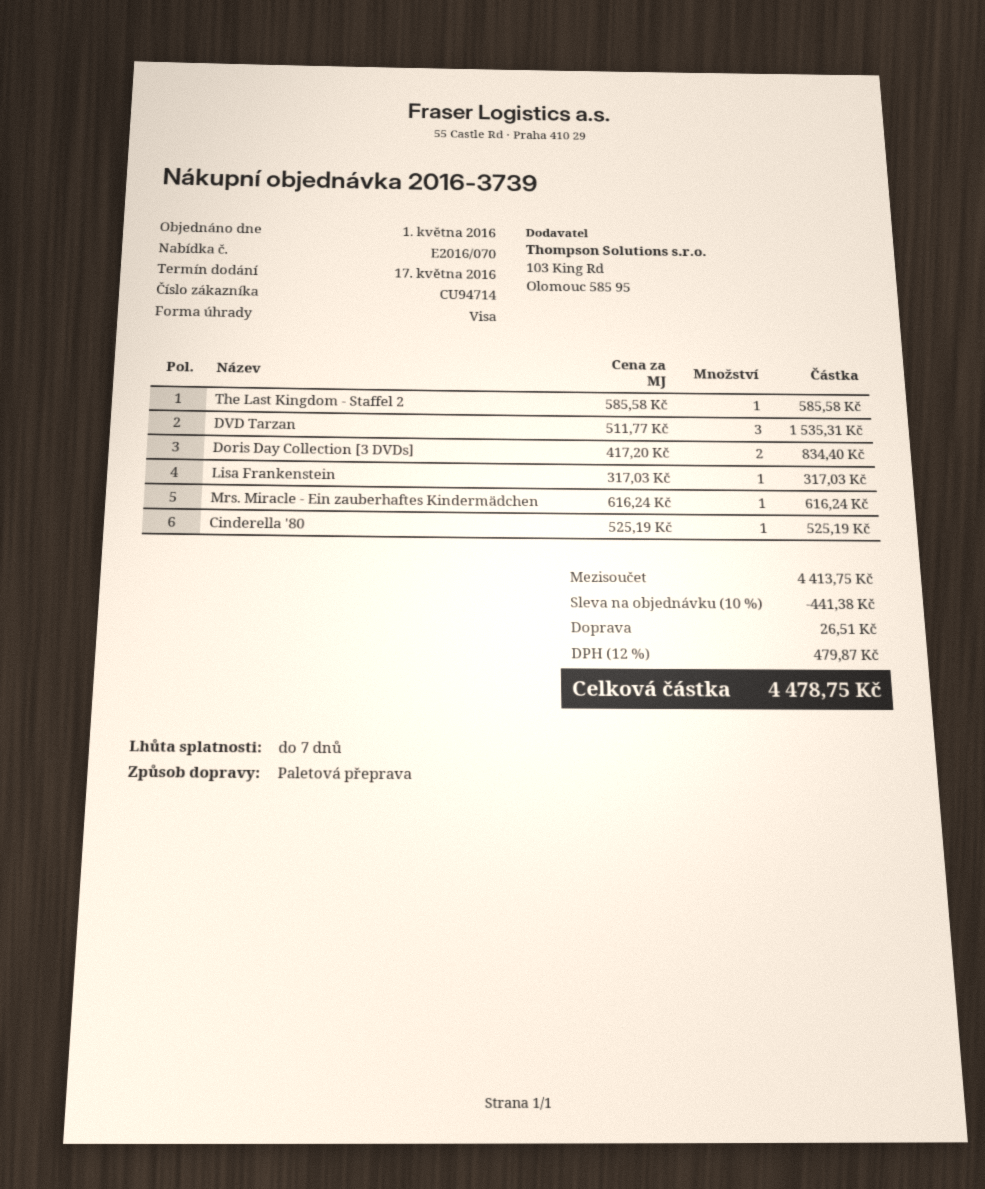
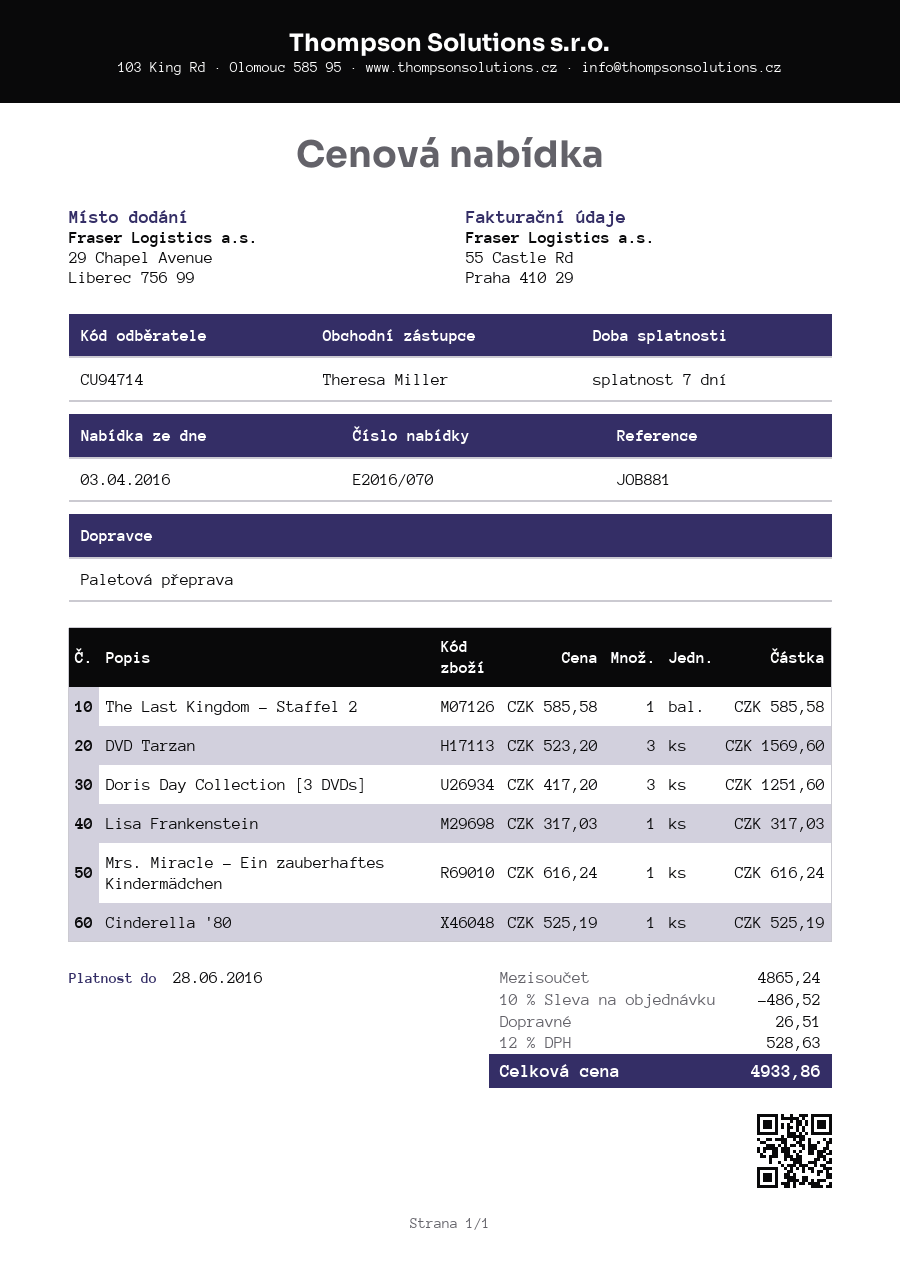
DVD Tarzan: 3 x 511.77 = 1535.31 -> 3 x 523.20 = 1569.60
Doris Day Collection [3 DVDs]: 2 x 417.20 = 834.40 -> 3 x 417.20 = 1251.60
subtotal: 4413.75 -> 4865.24
discount: 10% = 441.38 -> 10% = 486.52
tax: 12% = 479.87 -> 12% = 528.63
total: 4478.75 -> 4933.86

